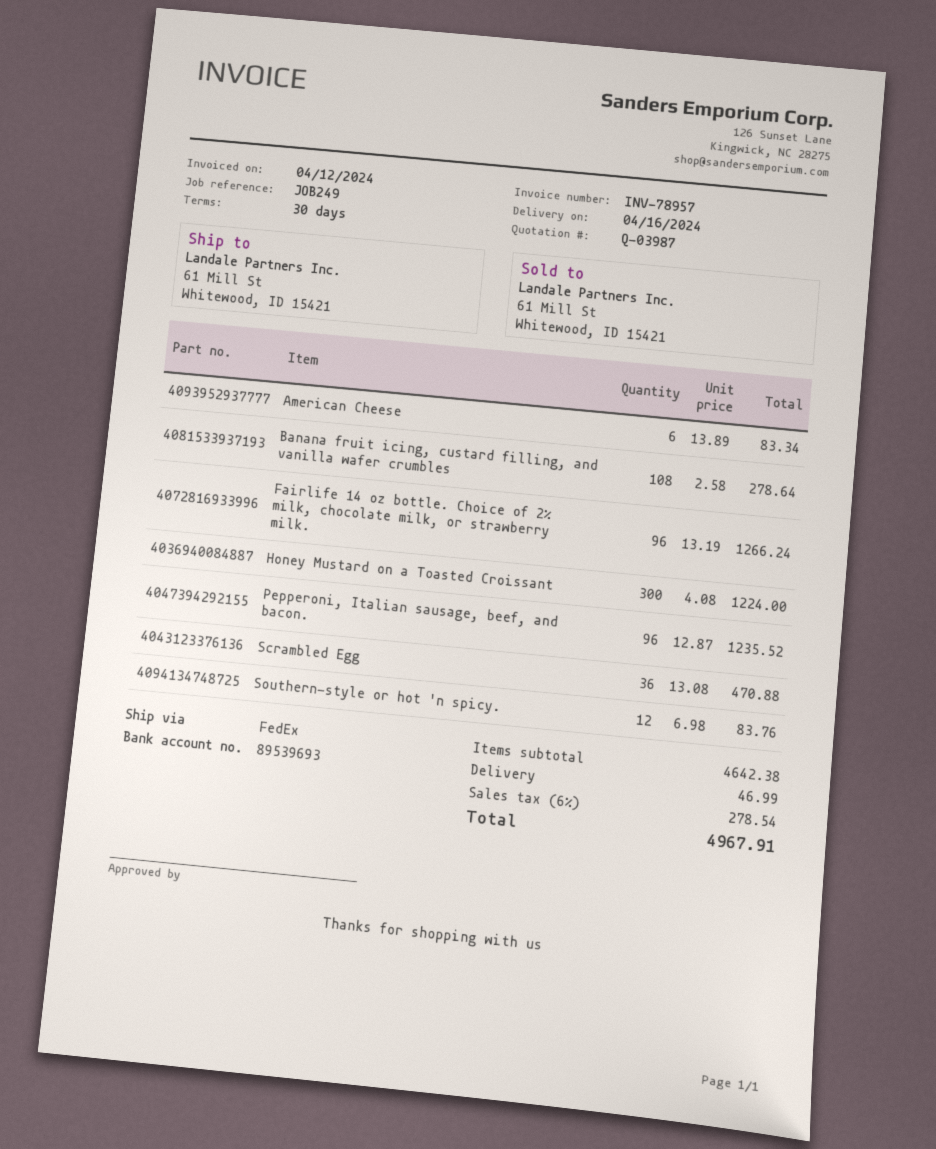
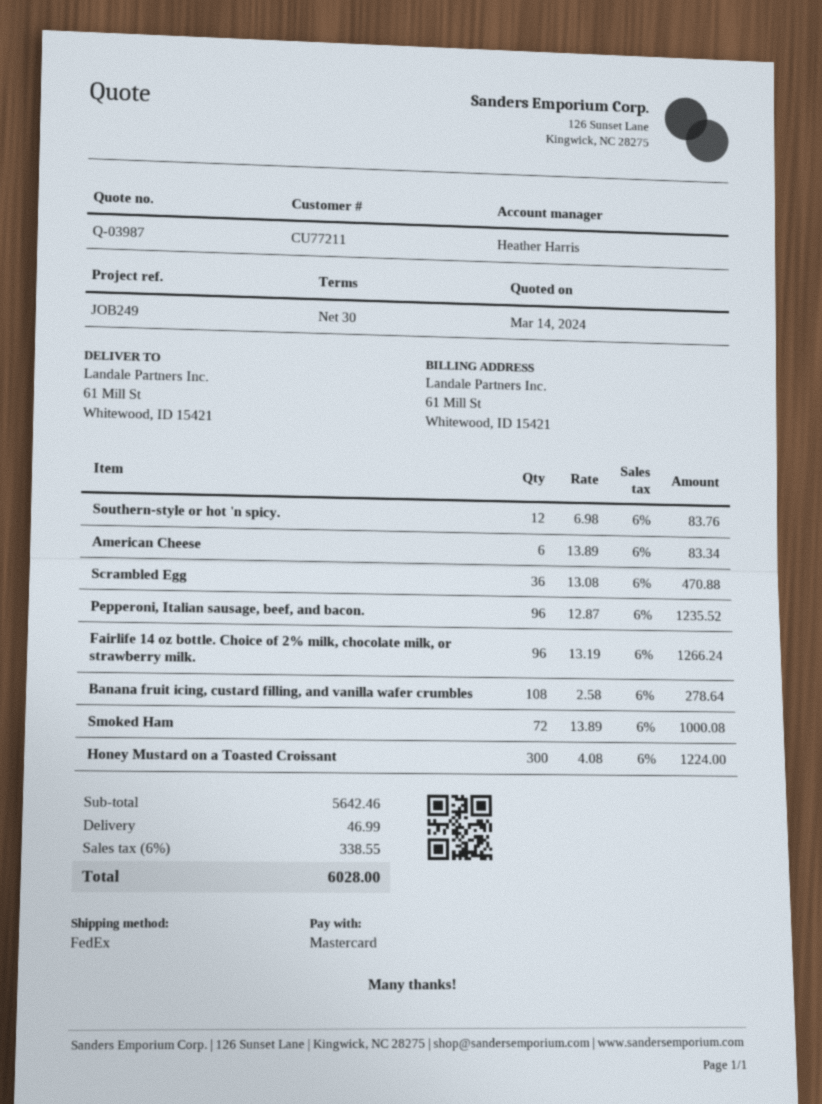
Smoked Ham: none -> 72 x 13.89 = 1000.08
subtotal: 4642.38 -> 5642.46
tax: 6% = 278.54 -> 6% = 338.55
total: 4967.91 -> 6028.00

